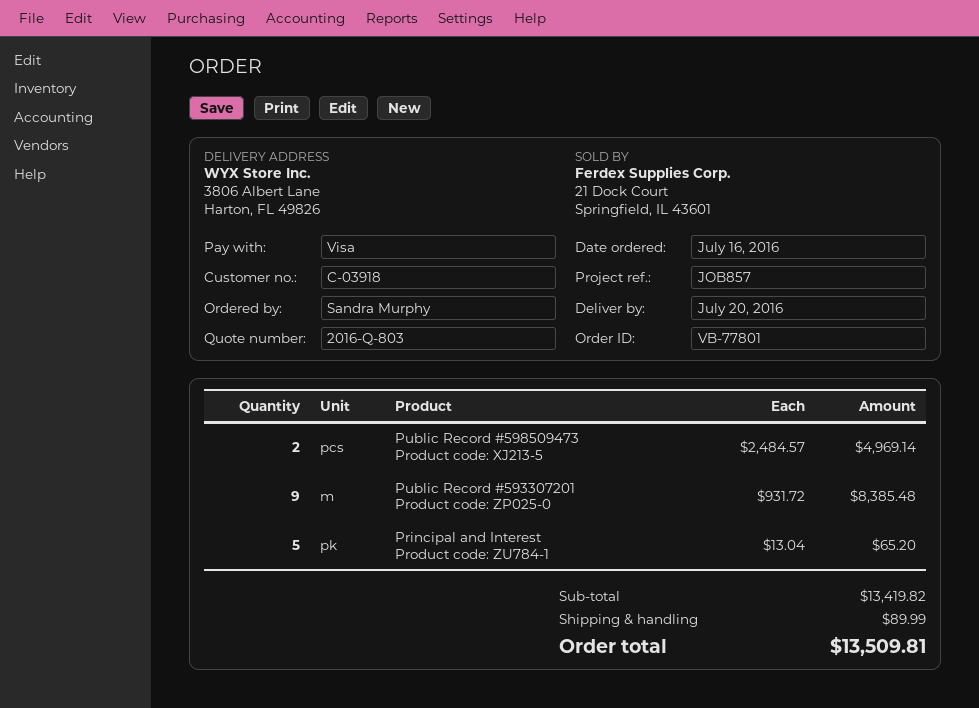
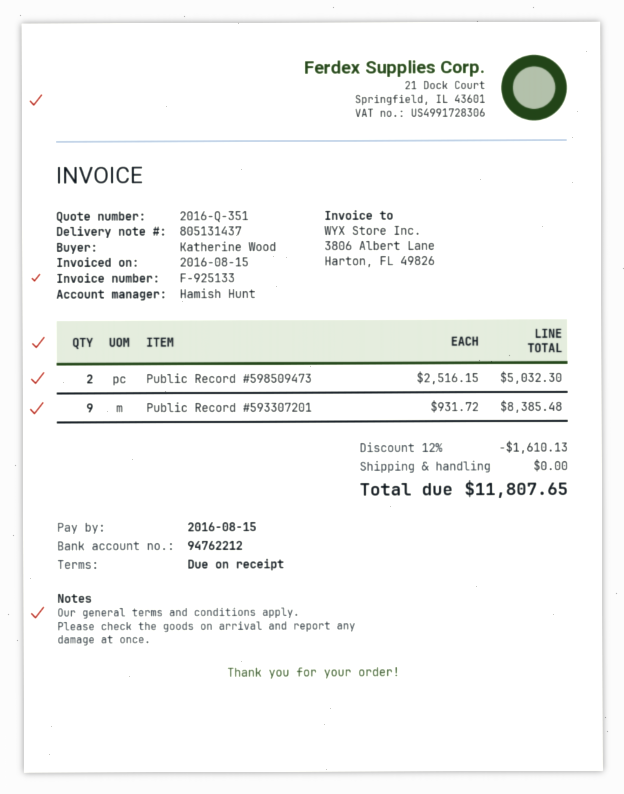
quote number: 2016-Q-803 -> 2016-Q-351
ordered by: Sandra Murphy -> Katherine Wood
Public Record #598509473: 2 x 2484.57 = 4969.14 -> 2 x 2516.15 = 5032.30
Principal and Interest: 5 x 13.04 = 65.20 -> none
discount: none -> 12% = 1610.13
shipping: 89.99 -> 0.00
total: 13509.81 -> 11807.65

